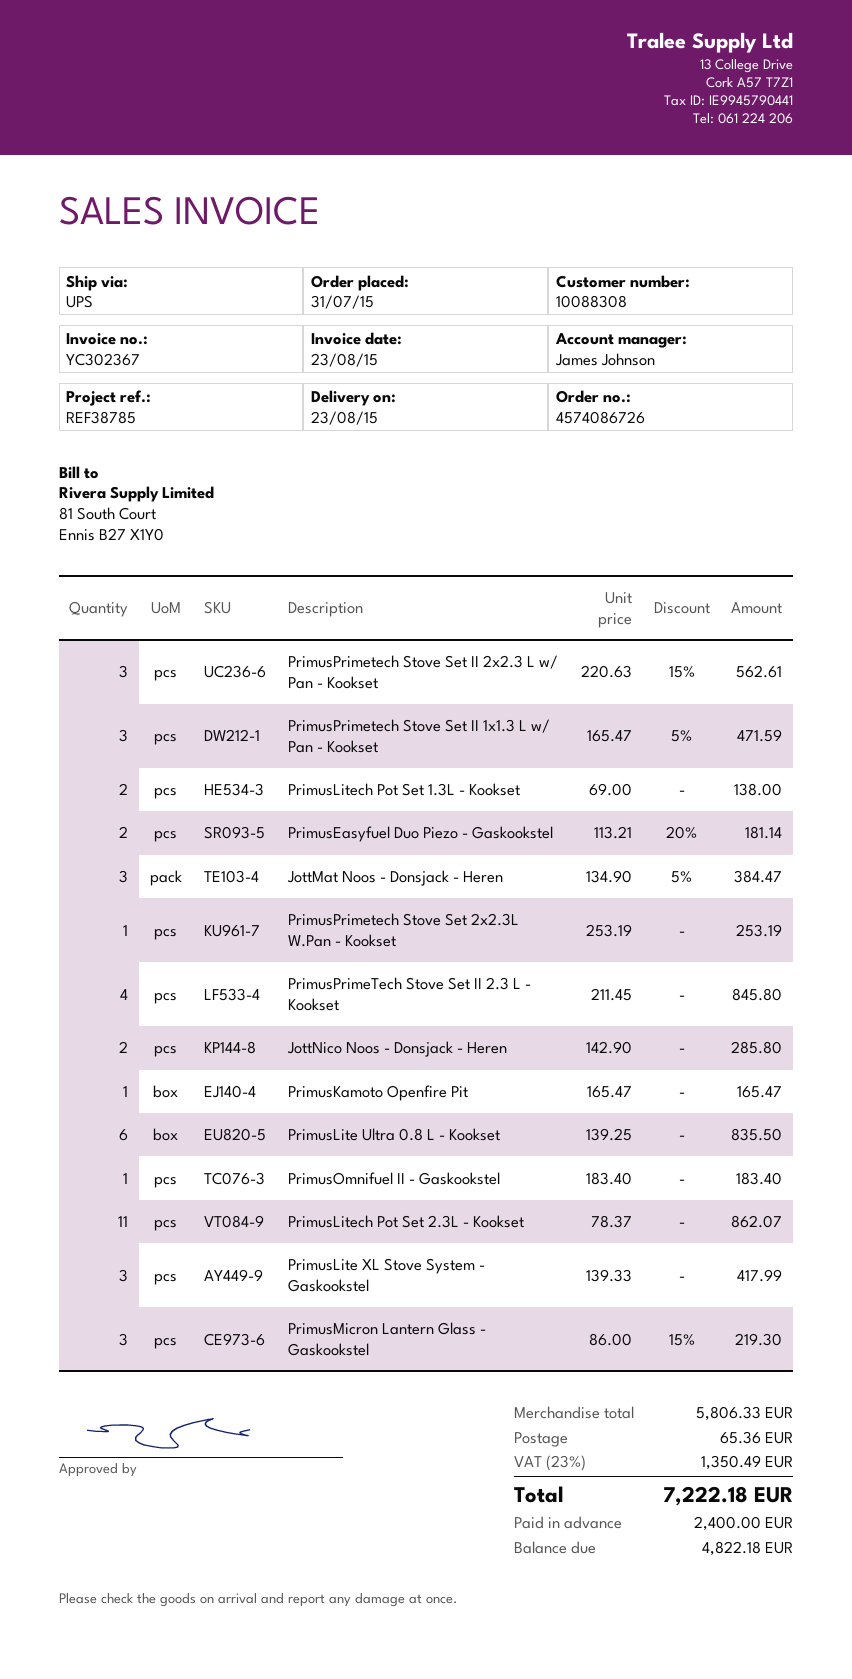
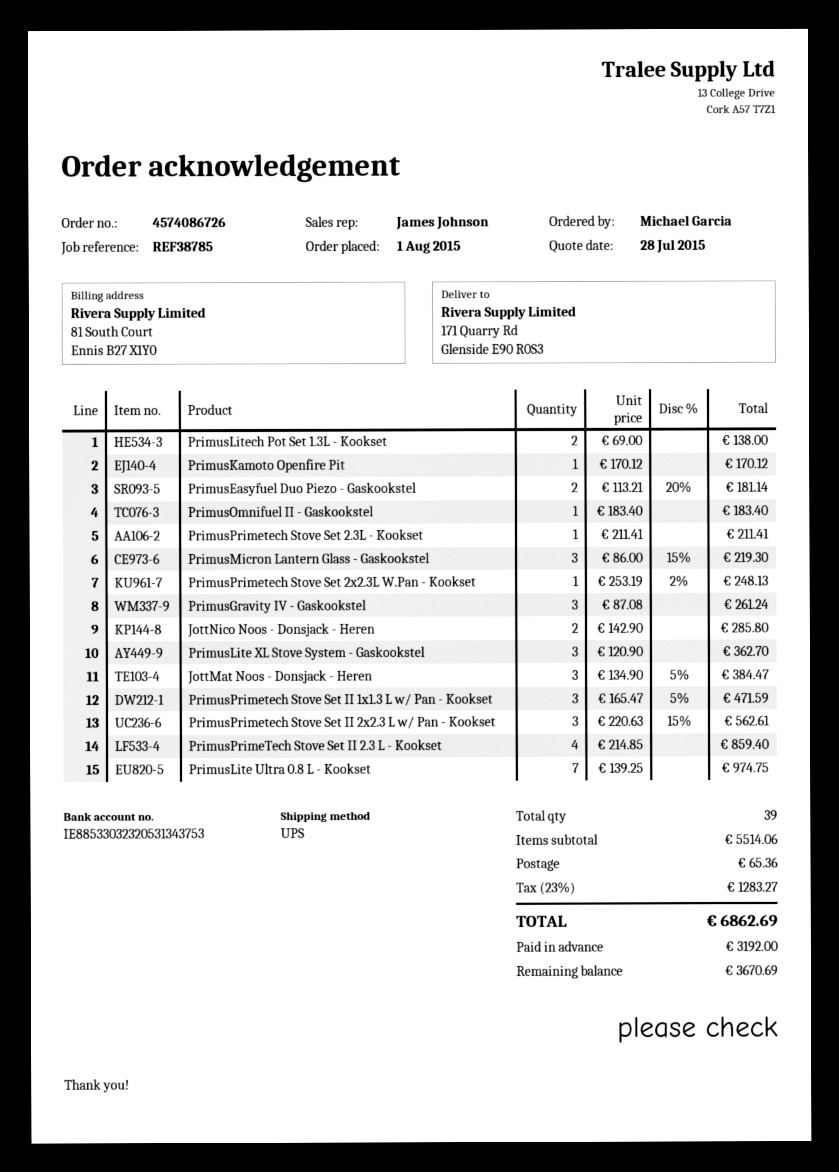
order date: 2015-07-31 -> 2015-08-01
PrimusPrimetech Stove Set 2x2.3L W.Pan - Kookset: 1 x 253.19 = 253.19 -> 1 x 253.19 - 2% = 248.13
PrimusPrimeTech Stove Set II 2.3 L - Kookset: 4 x 211.45 = 845.80 -> 4 x 214.85 = 859.40
PrimusKamoto Openfire Pit: 1 x 165.47 = 165.47 -> 1 x 170.12 = 170.12
PrimusLite Ultra 0.8 L - Kookset: 6 x 139.25 = 835.50 -> 7 x 139.25 = 974.75
PrimusLitech Pot Set 2.3L - Kookset: 11 x 78.37 = 862.07 -> none
PrimusLite XL Stove System - Gaskookstel: 3 x 139.33 = 417.99 -> 3 x 120.90 = 362.70
PrimusPrimetech Stove Set 2.3L - Kookset: none -> 1 x 211.41 = 211.41
PrimusGravity IV - Gaskookstel: none -> 3 x 87.08 = 261.24
subtotal: 5806.33 -> 5514.06
tax: 23% = 1350.49 -> 23% = 1283.27
total: 7222.18 -> 6862.69
deposit: 2400.00 -> 3192.00
balance: 4822.18 -> 3670.69

